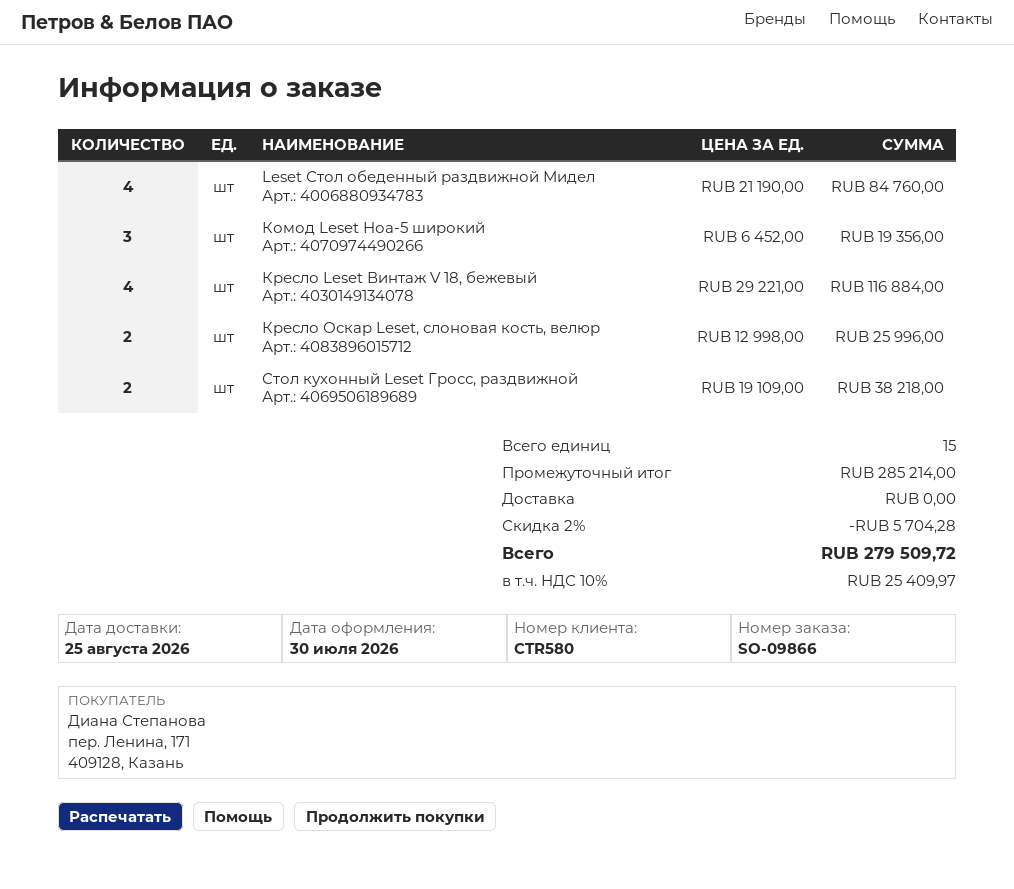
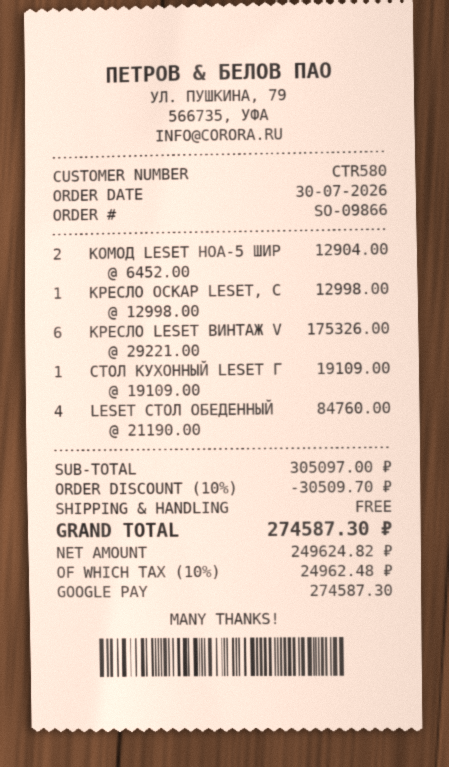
Комод Leset Ноа-5 широкий: 3 x 6452.00 = 19356.00 -> 2 x 6452.00 = 12904.00
Кресло Leset Винтаж V 18, бежевый: 4 x 29221.00 = 116884.00 -> 6 x 29221.00 = 175326.00
Кресло Оскар Leset, слоновая кость, велюр: 2 x 12998.00 = 25996.00 -> 1 x 12998.00 = 12998.00
Стол кухонный Leset Гросс, раздвижной: 2 x 19109.00 = 38218.00 -> 1 x 19109.00 = 19109.00
subtotal: 285214.00 -> 305097.00
discount: 2% = 5704.28 -> 10% = 30509.70
tax: 10% = 25409.97 -> 10% = 24962.48
total: 279509.72 -> 274587.30

